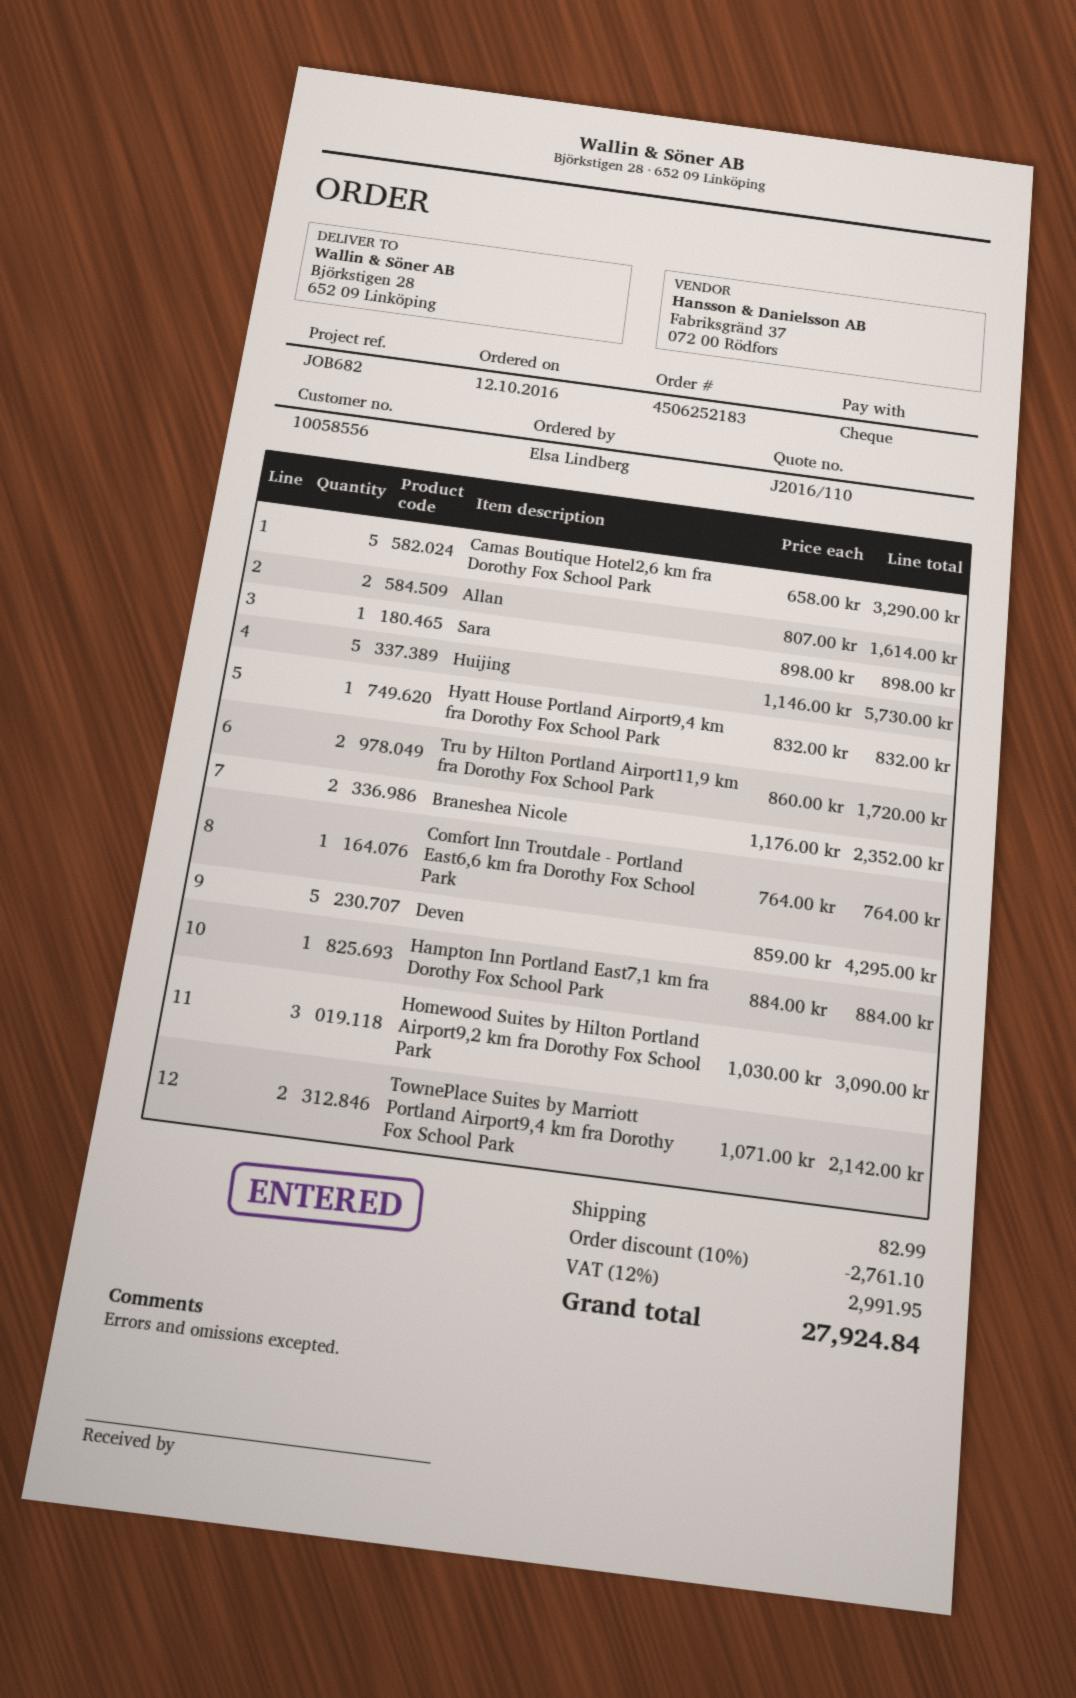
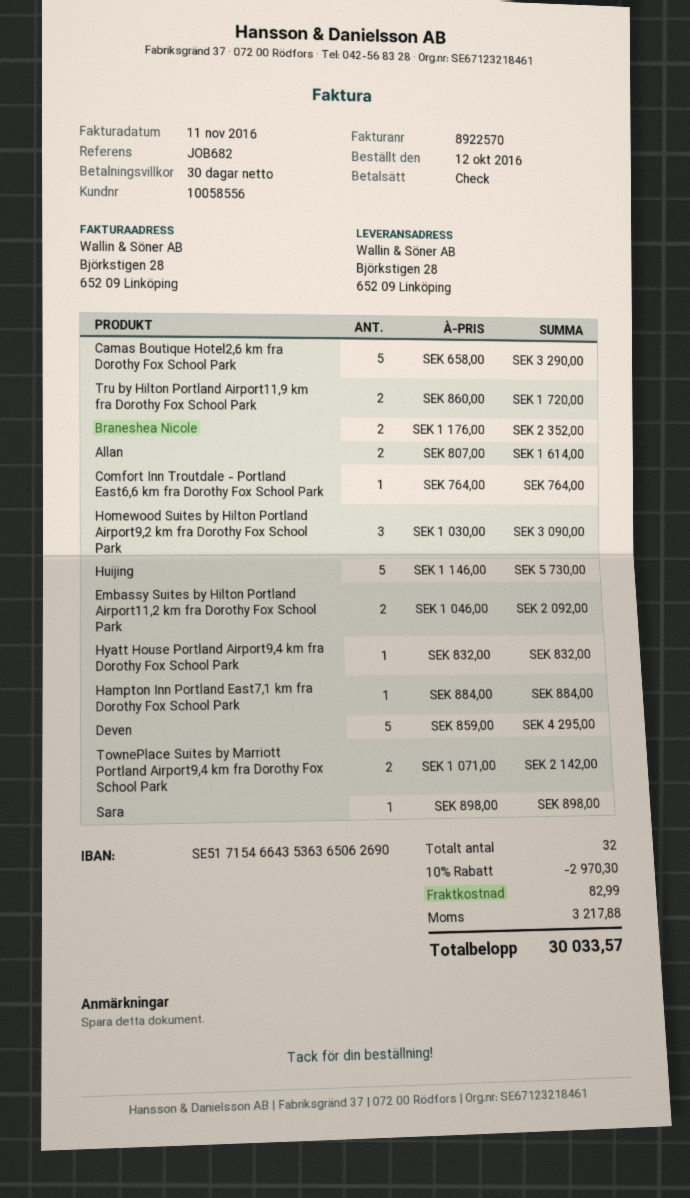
Embassy Suites by Hilton Portland Airport11,2 km fra Dorothy Fox School Park: none -> 2 x 1046.00 = 2092.00
discount: 10% = 2761.10 -> 10% = 2970.30
tax: 2991.95 -> 3217.88
total: 27924.84 -> 30033.57

